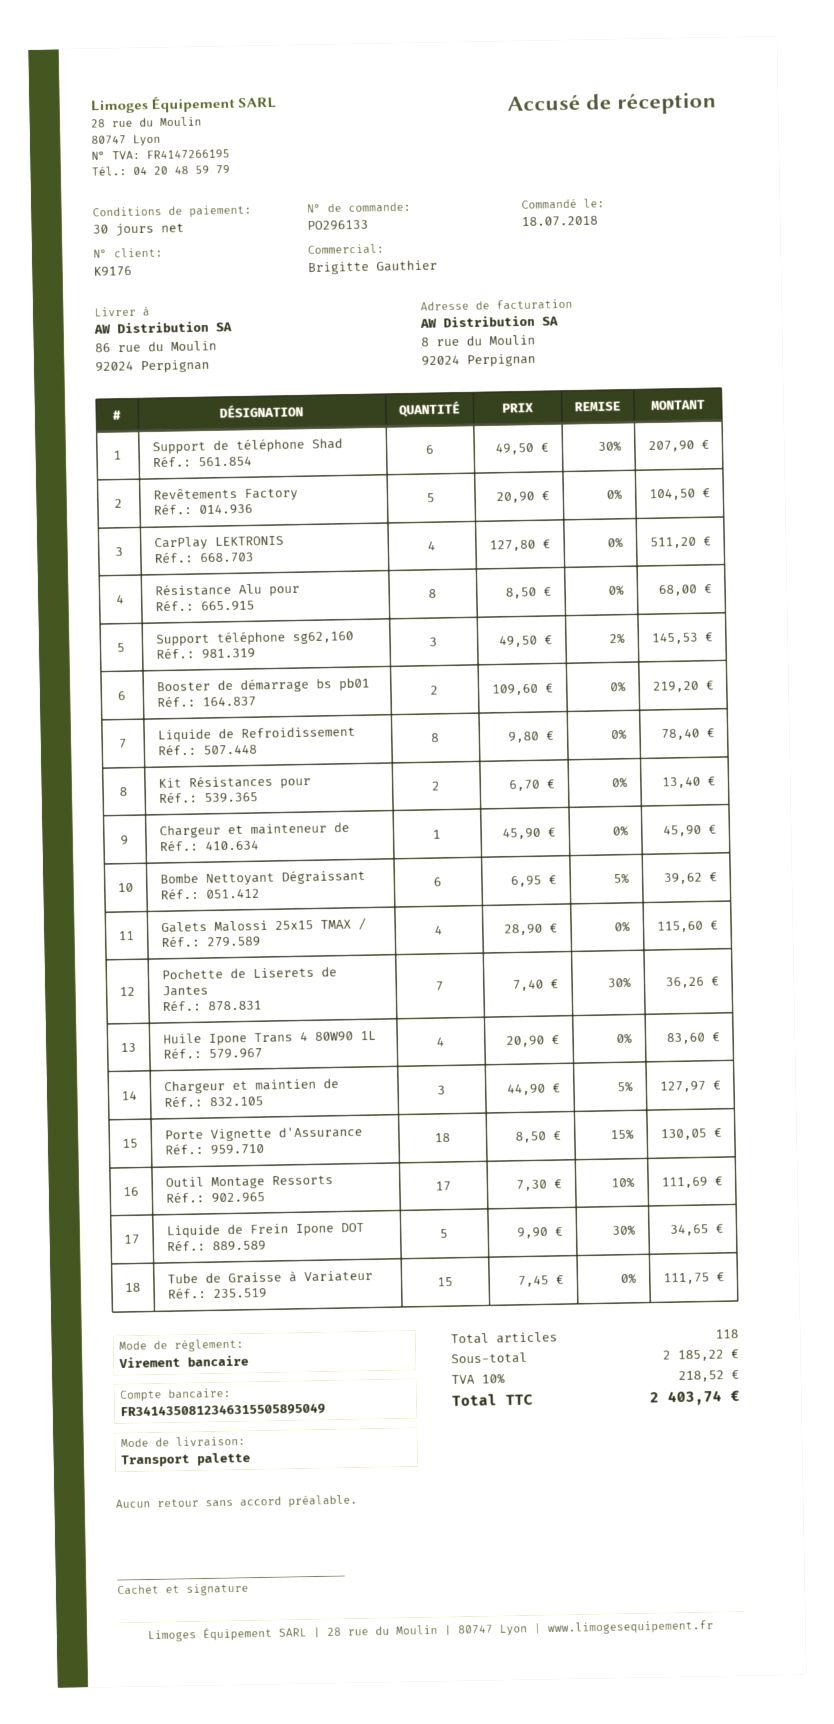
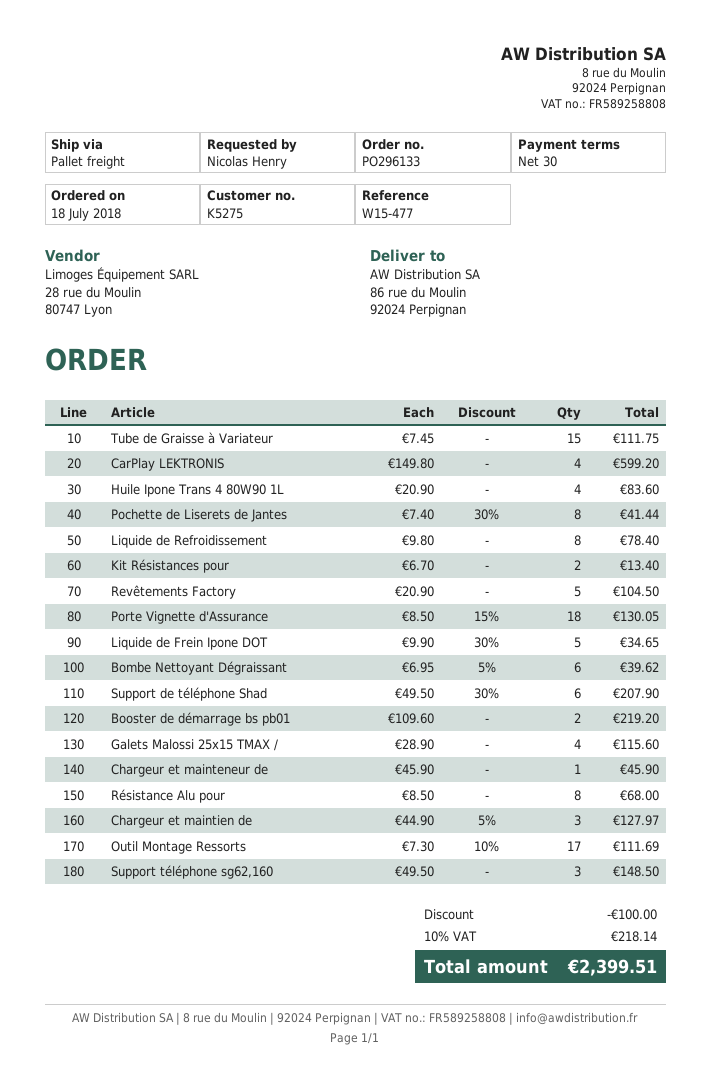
customer number: K9176 -> K5275
CarPlay LEKTRONIS: 4 x 127.80 = 511.20 -> 4 x 149.80 = 599.20
Support téléphone sg62,160: 3 x 49.50 - 2% = 145.53 -> 3 x 49.50 = 148.50
Pochette de Liserets de Jantes: 7 x 7.40 - 30% = 36.26 -> 8 x 7.40 - 30% = 41.44
discount: none -> 100.00
tax: 10% = 218.52 -> 10% = 218.14
total: 2403.74 -> 2399.51

